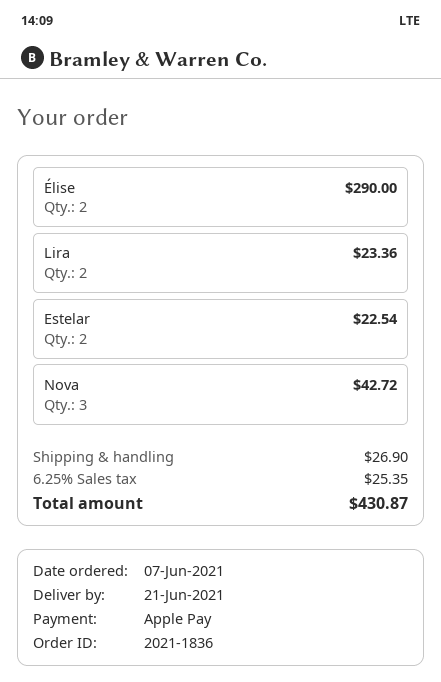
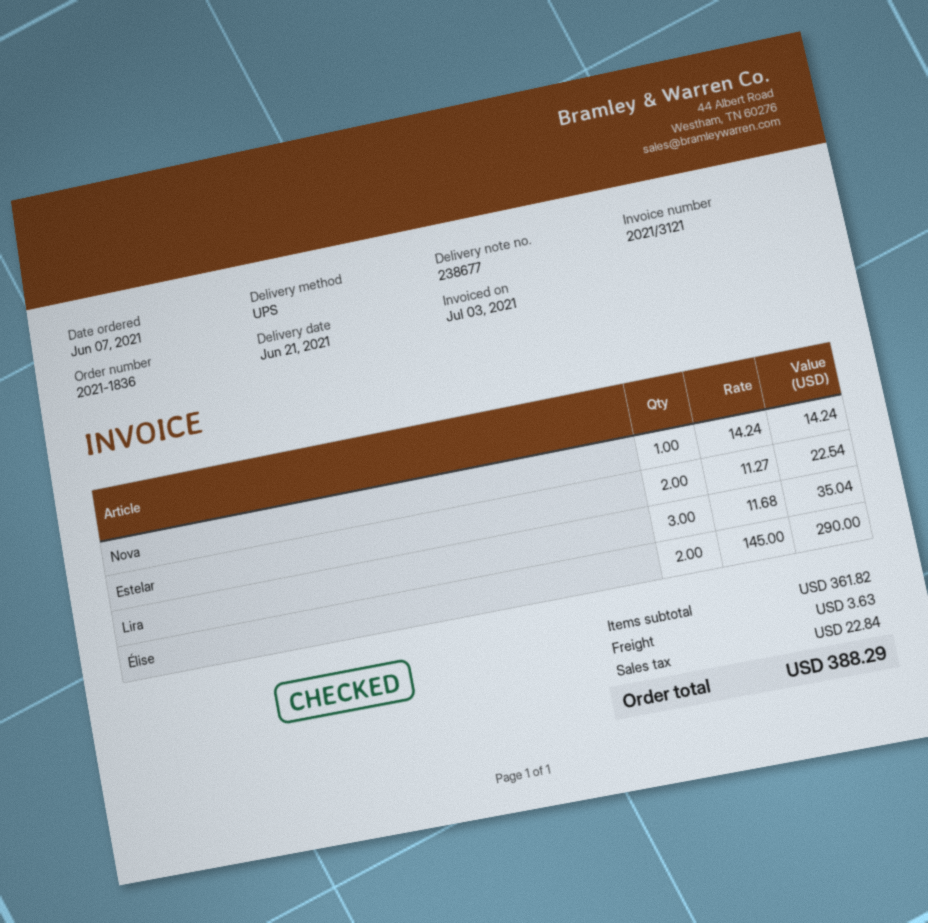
Lira: 2 for 23.36 -> 3 for 35.04
Nova: 3 for 42.72 -> 1 for 14.24
shipping: 26.90 -> 3.63
tax: 25.35 -> 22.84
total: 430.87 -> 388.29

